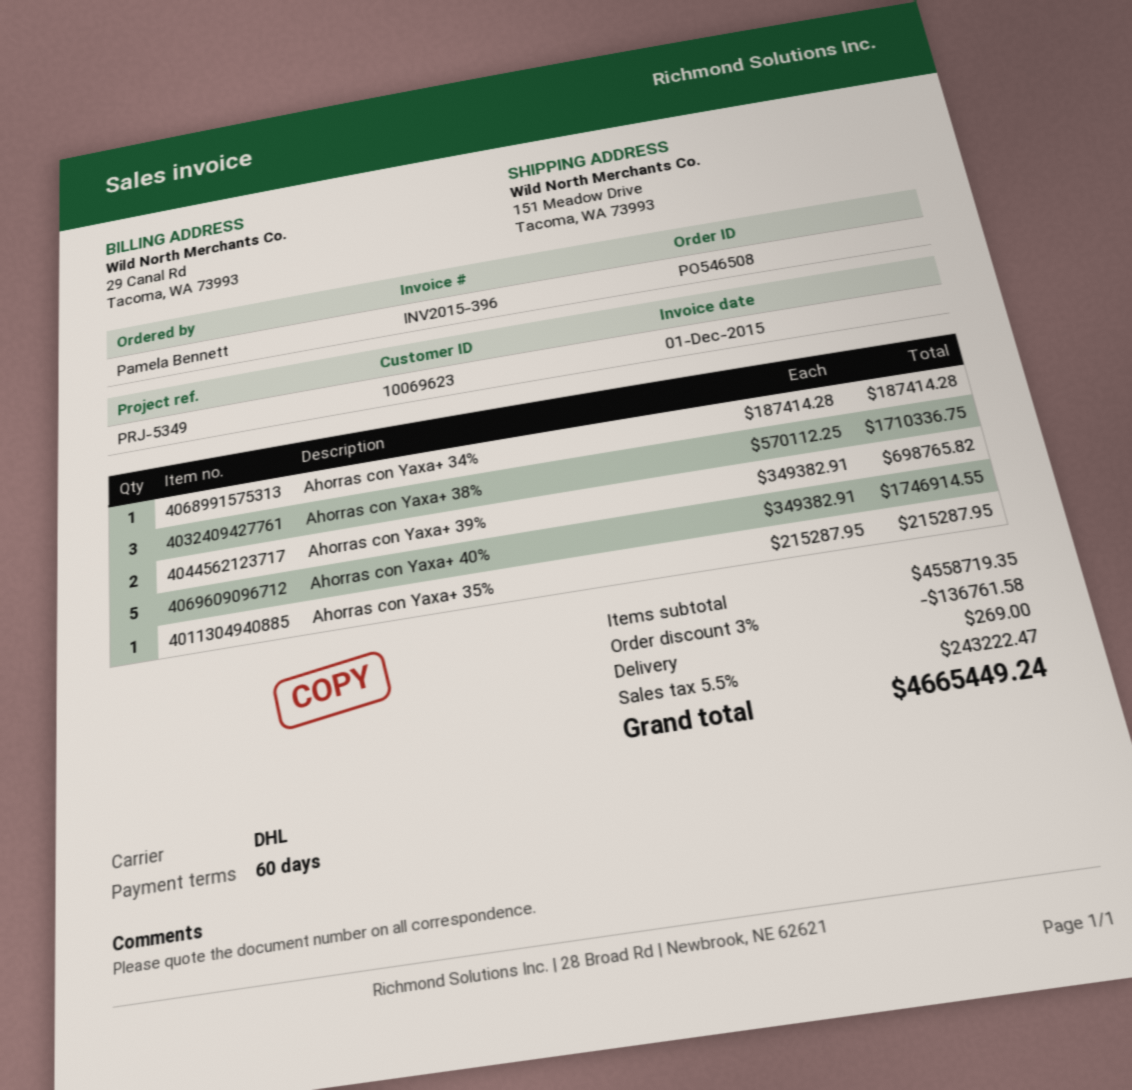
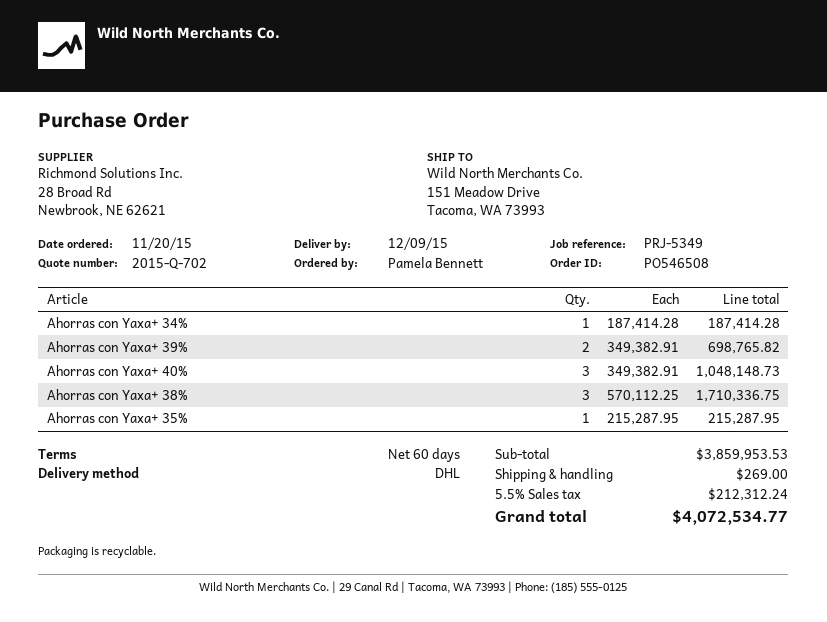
Ahorras con Yaxa+ 40%: 5 x 349382.91 = 1746914.55 -> 3 x 349382.91 = 1048148.73
subtotal: 4558719.35 -> 3859953.53
discount: 3% = 136761.58 -> none
tax: 5.5% = 243222.47 -> 5.5% = 212312.24
total: 4665449.24 -> 4072534.77

